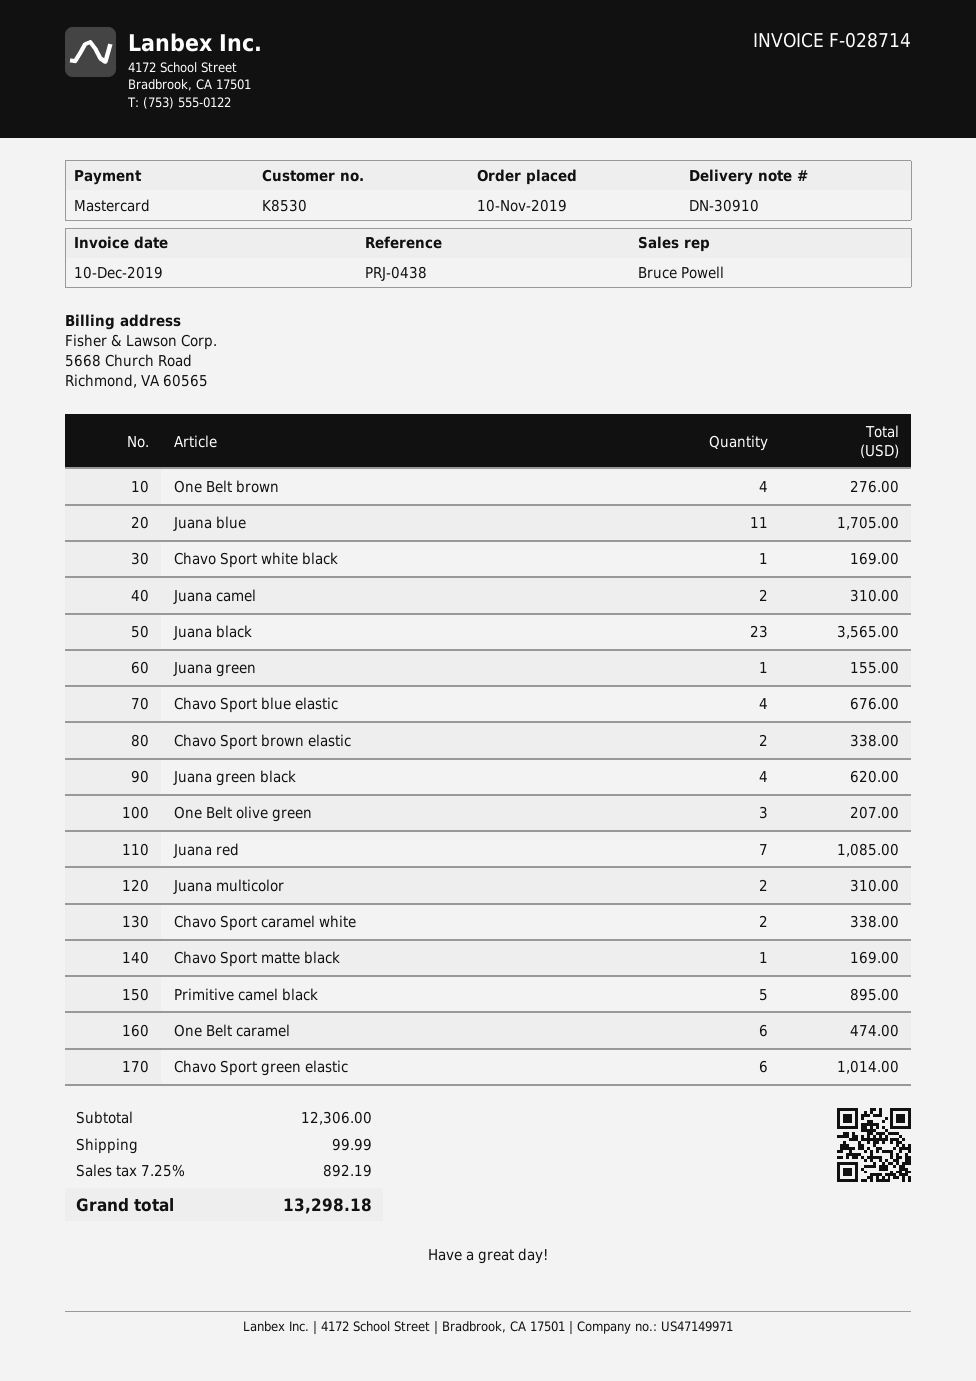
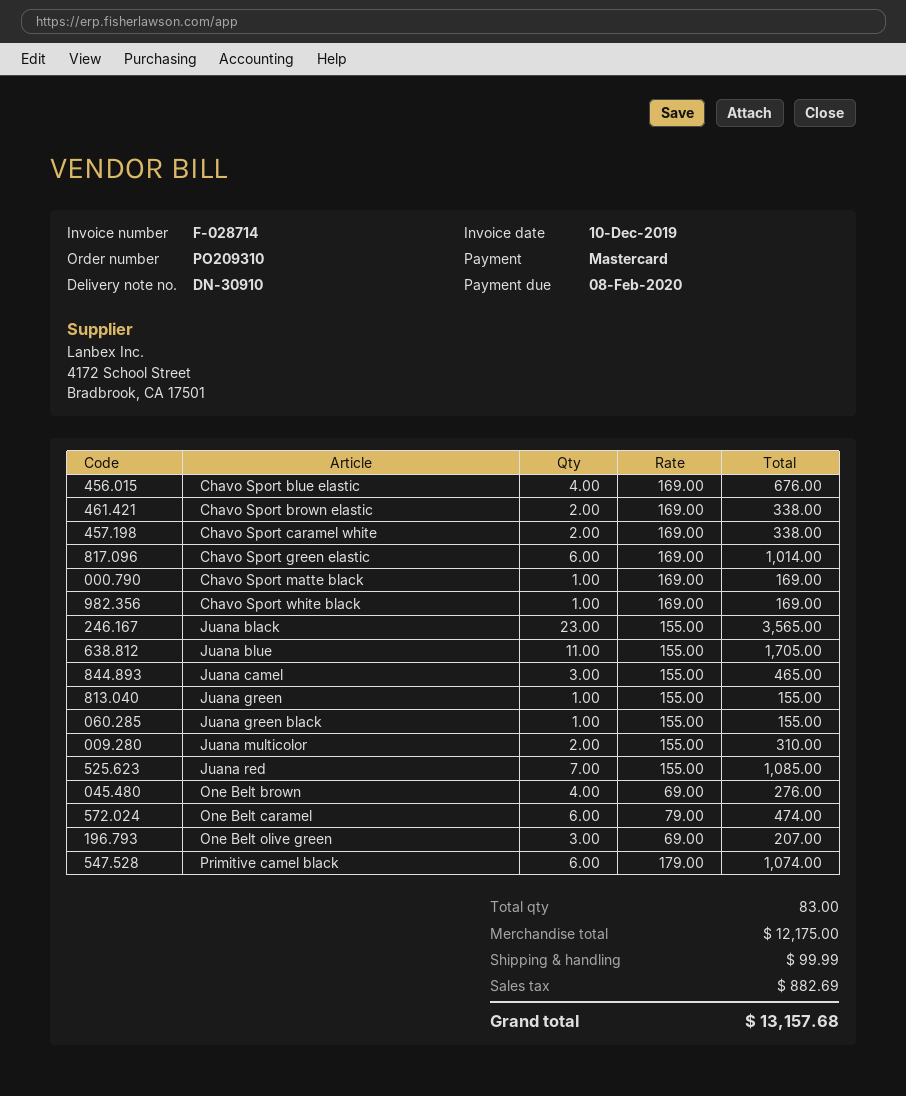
Juana camel: 2 for 310.00 -> 3 for 465.00
Juana green black: 4 for 620.00 -> 1 for 155.00
Primitive camel black: 5 for 895.00 -> 6 for 1074.00
subtotal: 12306.00 -> 12175.00
tax: 892.19 -> 882.69
total: 13298.18 -> 13157.68

